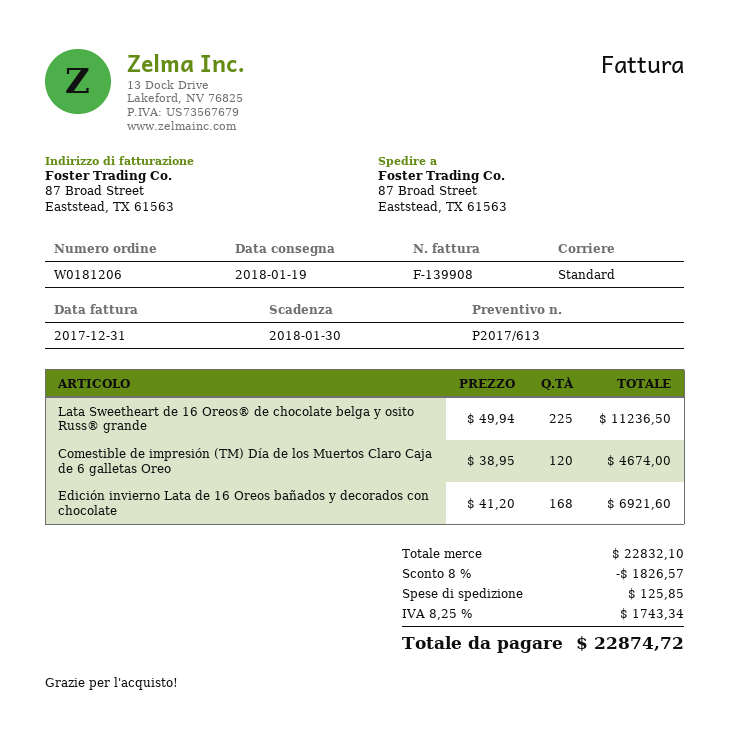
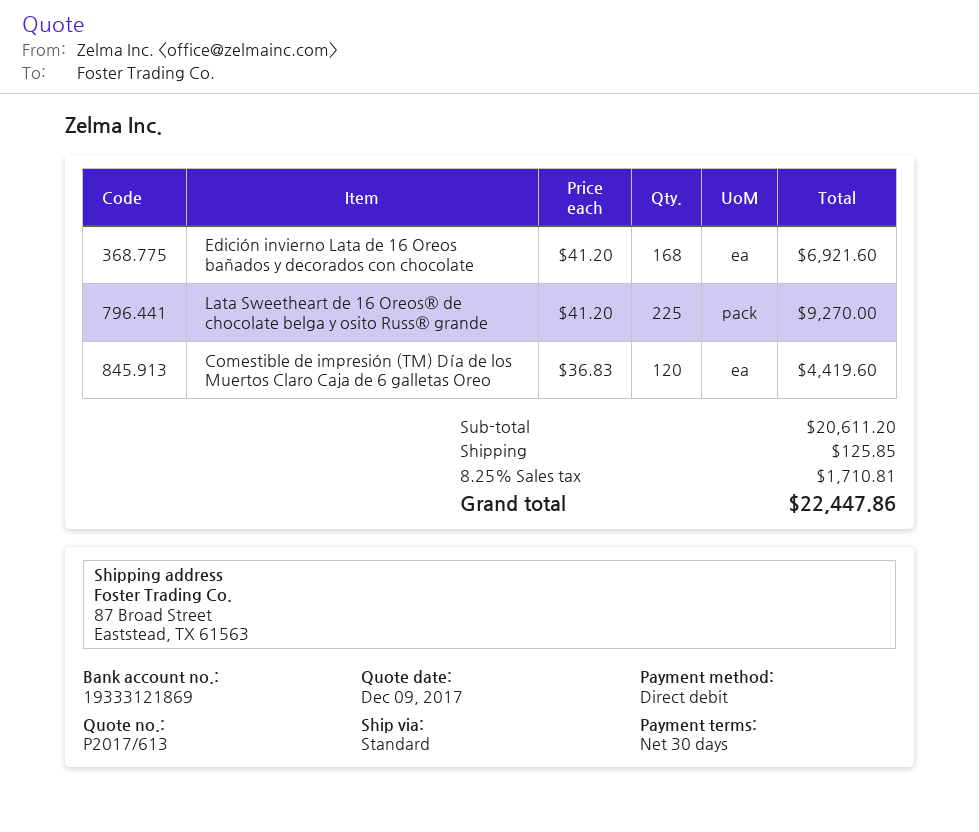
Lata Sweetheart de 16 Oreos® de chocolate belga y osito Russ® grande: 225 x 49.94 = 11236.50 -> 225 x 41.20 = 9270.00
Comestible de impresión (TM) Día de los Muertos Claro Caja de 6 galletas Oreo: 120 x 38.95 = 4674.00 -> 120 x 36.83 = 4419.60
subtotal: 22832.10 -> 20611.20
discount: 8% = 1826.57 -> none
tax: 8.25% = 1743.34 -> 8.25% = 1710.81
total: 22874.72 -> 22447.86

